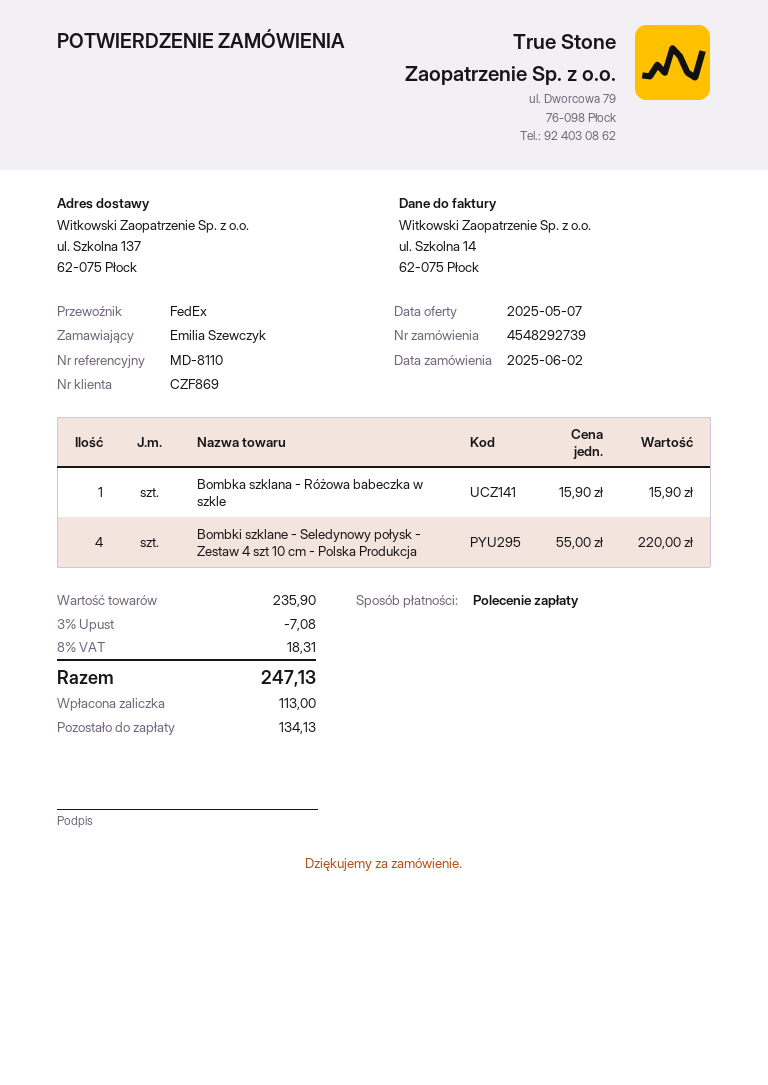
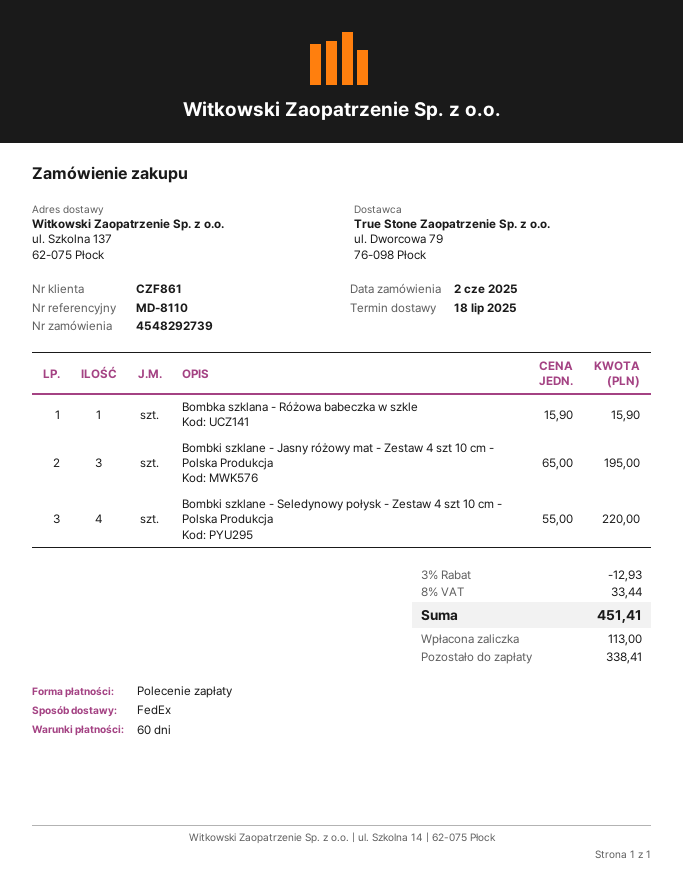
customer number: CZF869 -> CZF861
Bombki szklane - Jasny różowy mat - Zestaw 4 szt 10 cm - Polska Produkcja: none -> 3 x 65.00 = 195.00
discount: 3% = 7.08 -> 3% = 12.93
tax: 8% = 18.31 -> 8% = 33.44
total: 247.13 -> 451.41
balance: 134.13 -> 338.41

